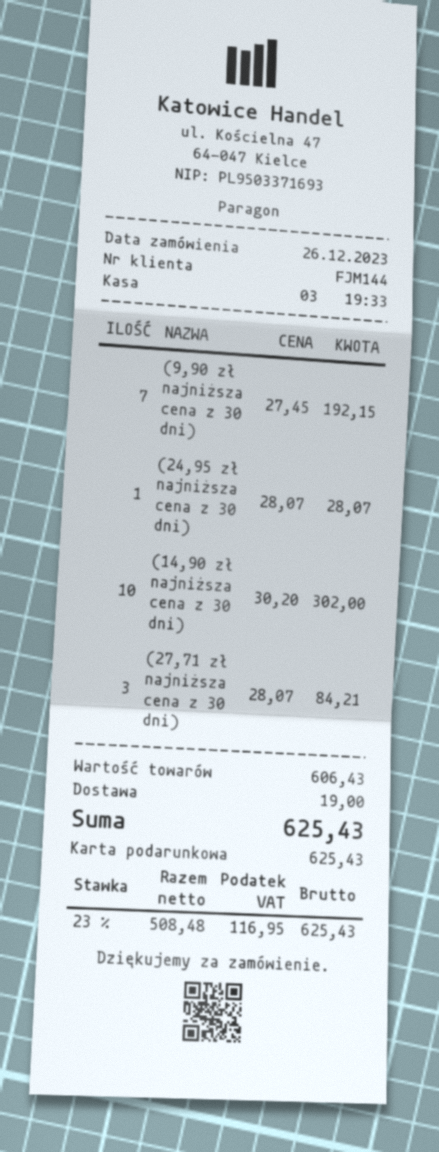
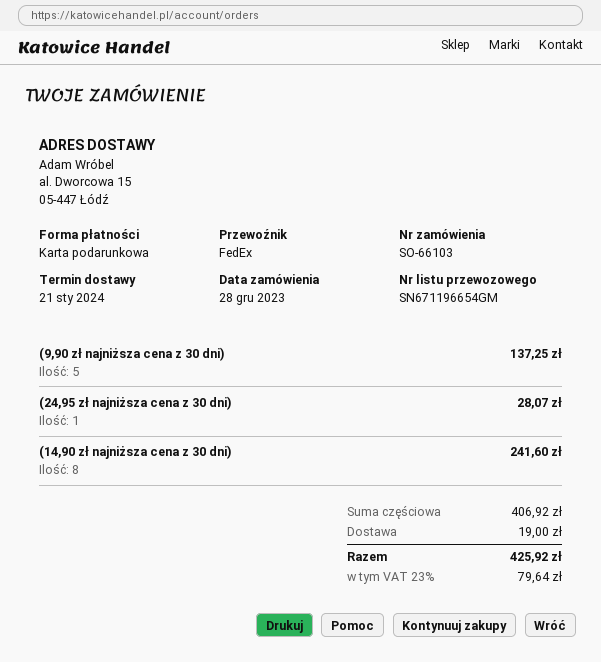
order date: 2023-12-26 -> 2023-12-28
(9,90 zł najniższa cena z 30 dni): 7 for 192.15 -> 5 for 137.25
(14,90 zł najniższa cena z 30 dni): 10 for 302.00 -> 8 for 241.60
(27,71 zł najniższa cena z 30 dni): 3 for 84.21 -> none
subtotal: 606.43 -> 406.92
tax: 23% = 116.95 -> 23% = 79.64
total: 625.43 -> 425.92

